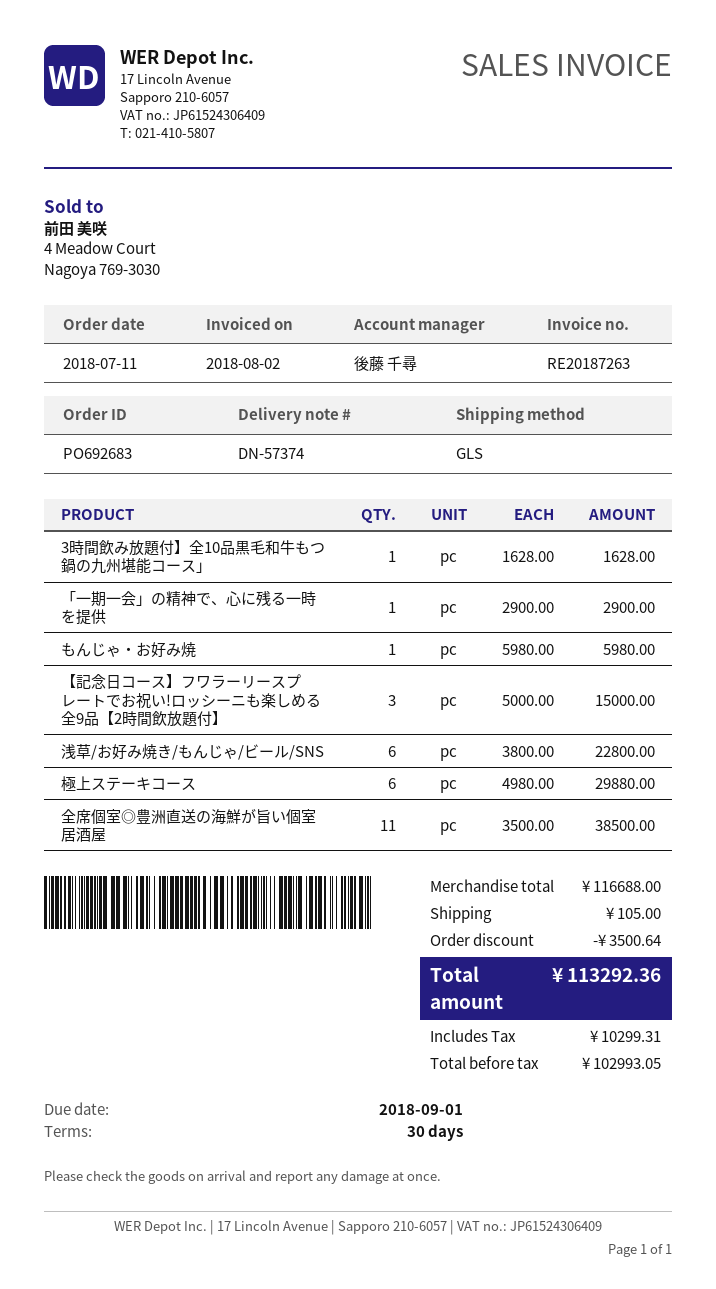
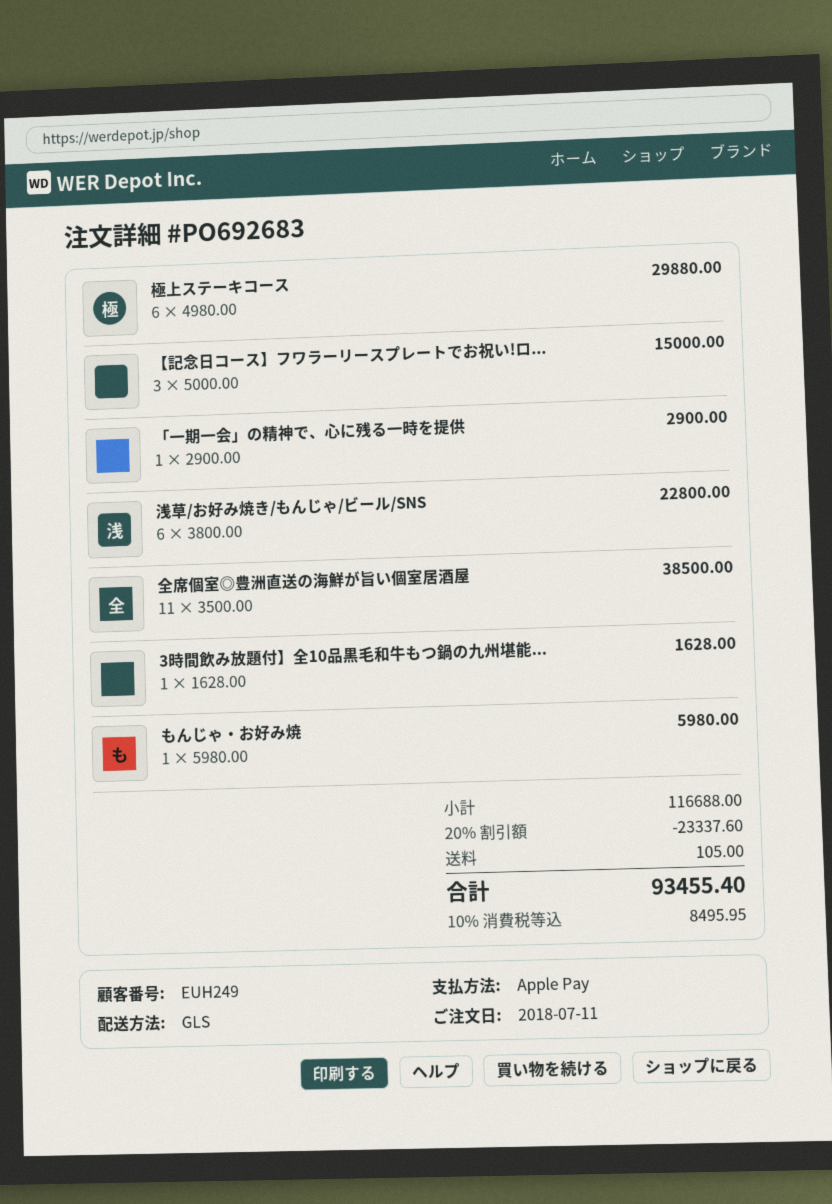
discount: 3500.64 -> 23337.60
tax: 10299.31 -> 8495.95
total: 113292.36 -> 93455.40

